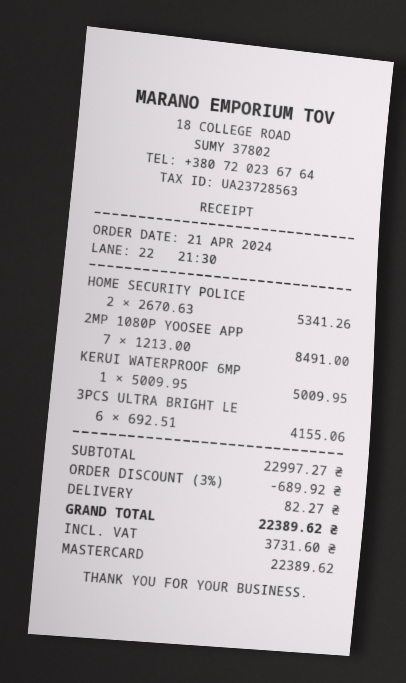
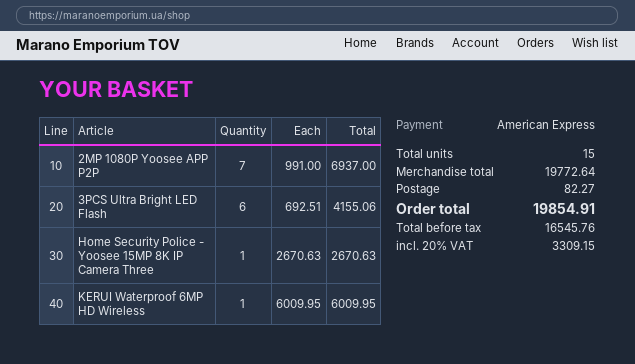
payment method: Mastercard -> American Express
HOME SECURITY POLICE: 2 x 2670.63 = 5341.26 -> 1 x 2670.63 = 2670.63
2MP 1080P YOOSEE APP: 7 x 1213.00 = 8491.00 -> 7 x 991.00 = 6937.00
KERUI WATERPROOF 6MP: 1 x 5009.95 = 5009.95 -> 1 x 6009.95 = 6009.95
subtotal: 22997.27 -> 19772.64
discount: 3% = 689.92 -> none
tax: 3731.60 -> 3309.15
total: 22389.62 -> 19854.91

